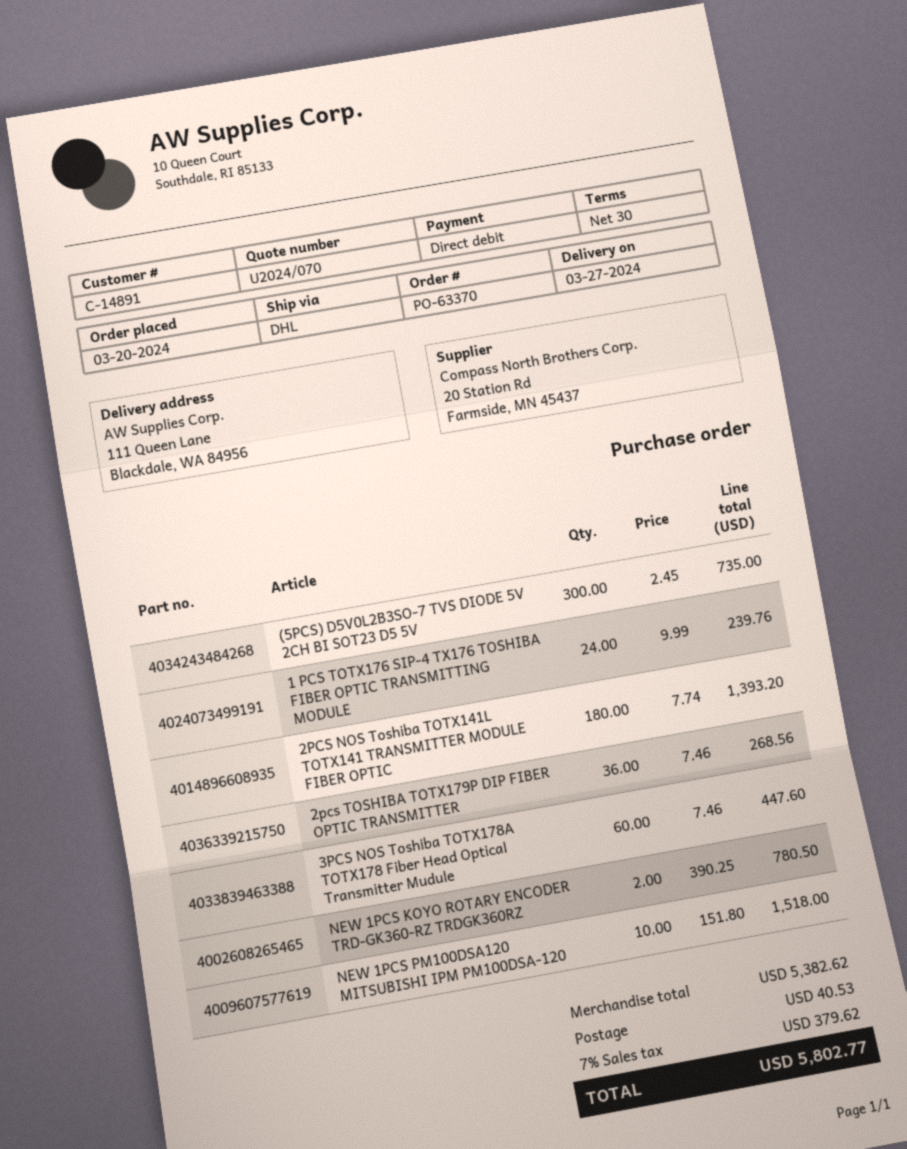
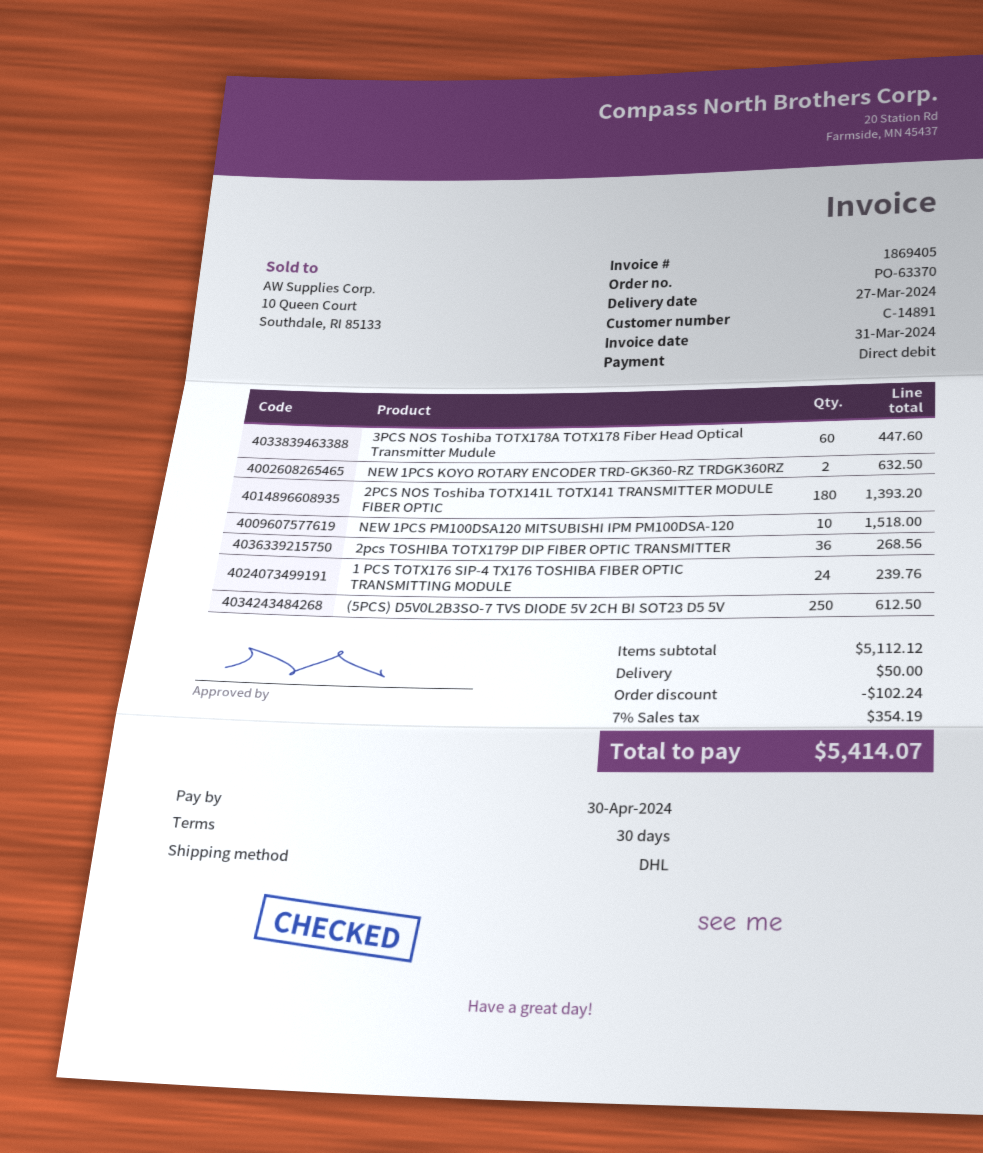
(5PCS) D5V0L2B3SO-7 TVS DIODE 5V 2CH BI SOT23 D5 5V: 300 for 735.00 -> 250 for 612.50
NEW 1PCS KOYO ROTARY ENCODER TRD-GK360-RZ TRDGK360RZ: 2 for 780.50 -> 2 for 632.50
subtotal: 5382.62 -> 5112.12
discount: none -> 102.24
shipping: 40.53 -> 50.00
tax: 7% = 379.62 -> 7% = 354.19
total: 5802.77 -> 5414.07

